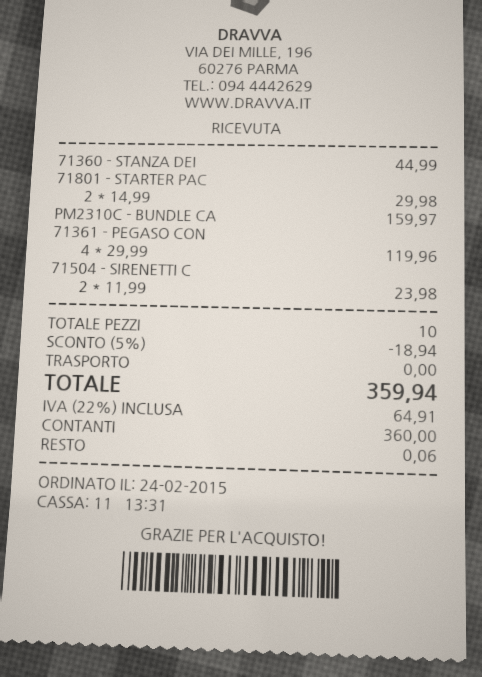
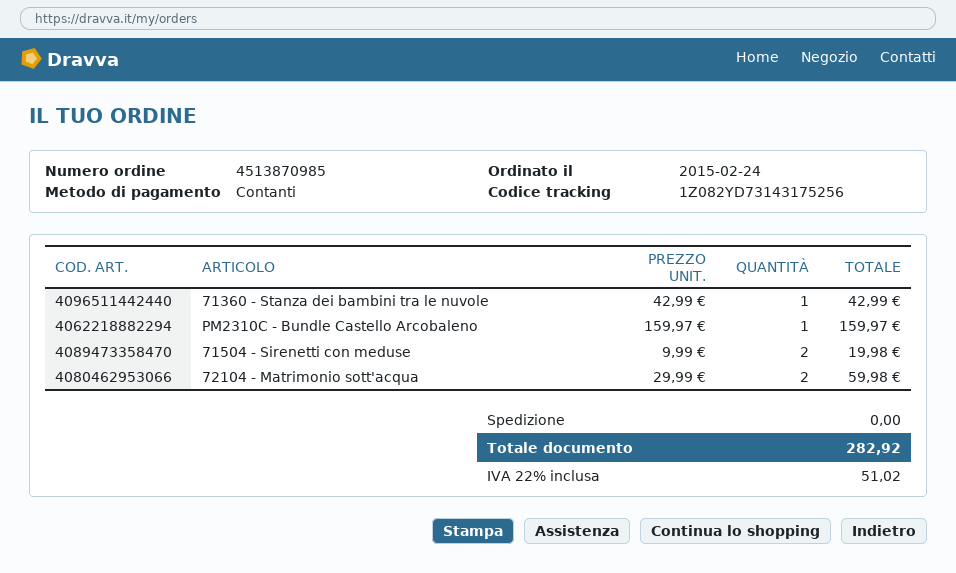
71360 - STANZA DEI: 1 x 44.99 = 44.99 -> 1 x 42.99 = 42.99
71801 - STARTER PAC: 2 x 14.99 = 29.98 -> none
71361 - PEGASO CON: 4 x 29.99 = 119.96 -> none
71504 - SIRENETTI C: 2 x 11.99 = 23.98 -> 2 x 9.99 = 19.98
72104 - Matrimonio sott'acqua: none -> 2 x 29.99 = 59.98
discount: 5% = 18.94 -> none
tax: 22% = 64.91 -> 22% = 51.02
total: 359.94 -> 282.92

